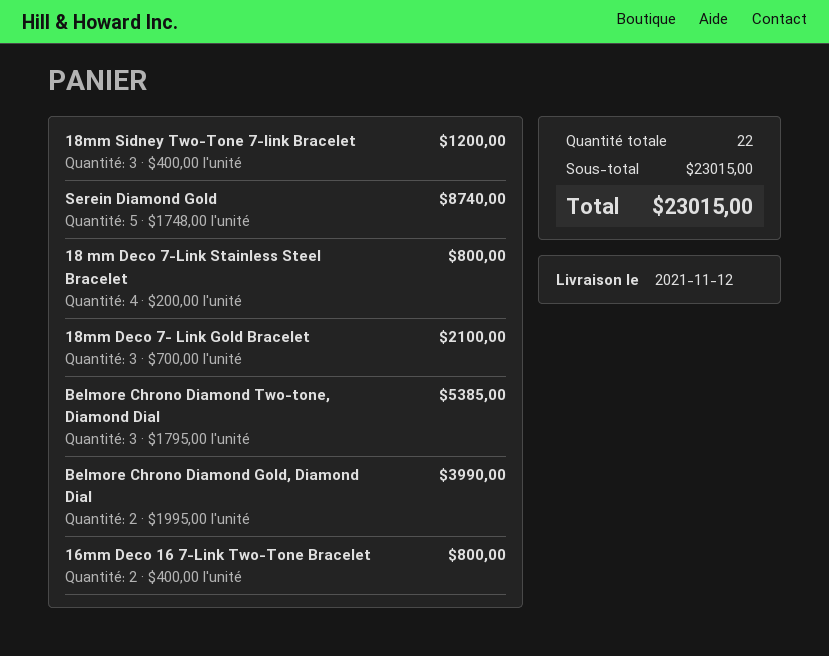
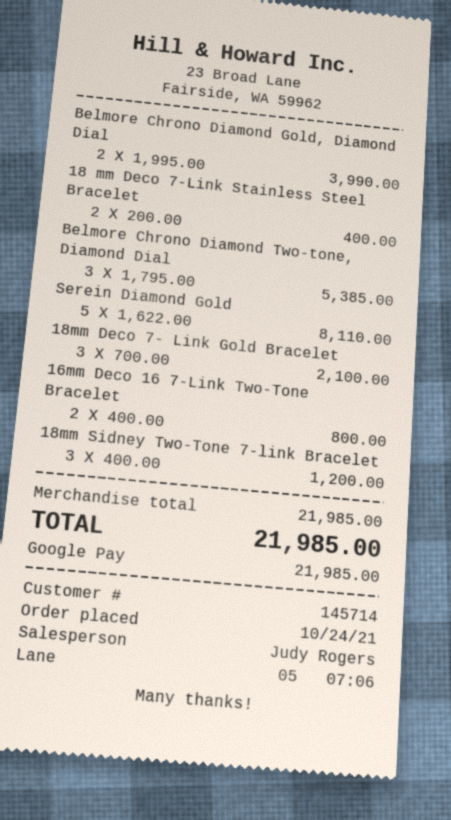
Serein Diamond Gold: 5 x 1748.00 = 8740.00 -> 5 x 1622.00 = 8110.00
18 mm Deco 7-Link Stainless Steel Bracelet: 4 x 200.00 = 800.00 -> 2 x 200.00 = 400.00
subtotal: 23015.00 -> 21985.00
total: 23015.00 -> 21985.00

